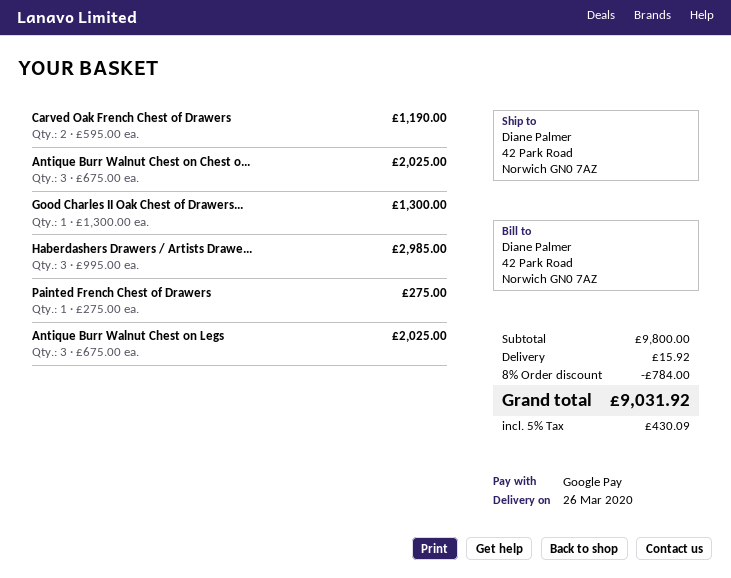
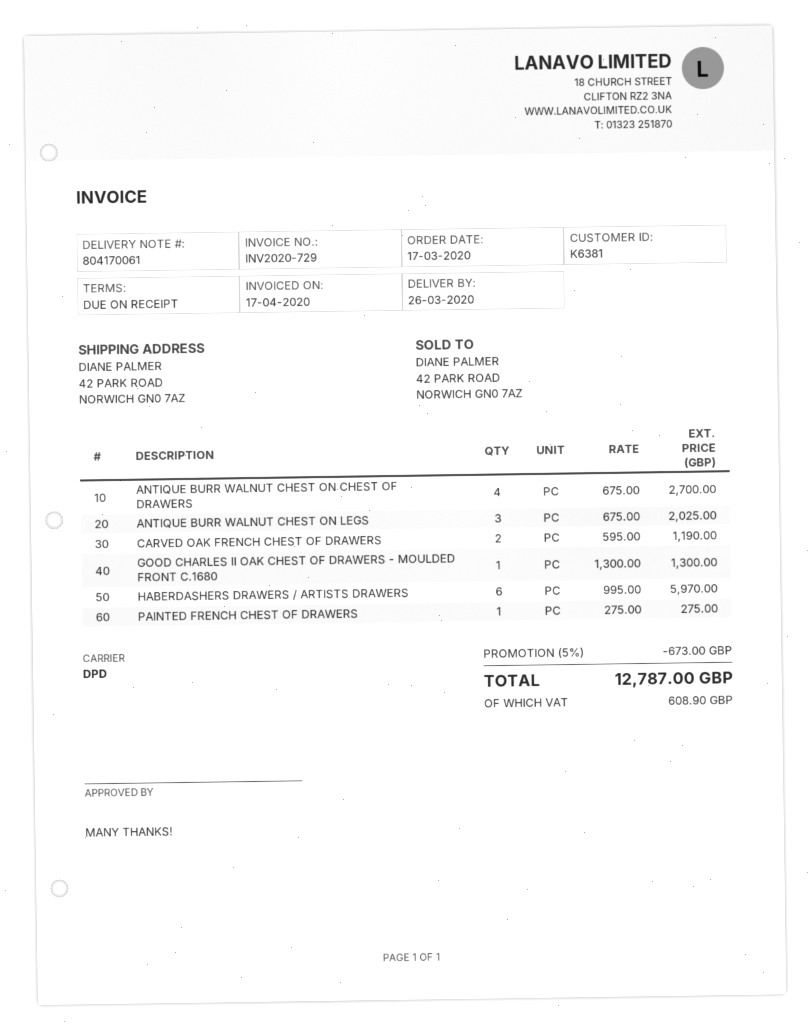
Antique Burr Walnut Chest on Chest o...: 3 x 675.00 = 2025.00 -> 4 x 675.00 = 2700.00
Haberdashers Drawers / Artists Drawe...: 3 x 995.00 = 2985.00 -> 6 x 995.00 = 5970.00
discount: 8% = 784.00 -> 5% = 673.00
shipping: 15.92 -> none
tax: 430.09 -> 608.90
total: 9031.92 -> 12787.00

